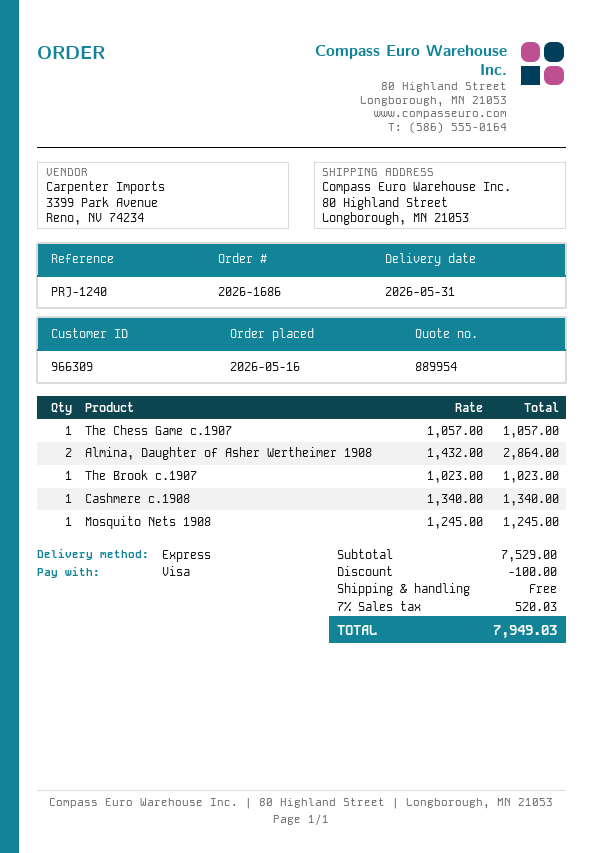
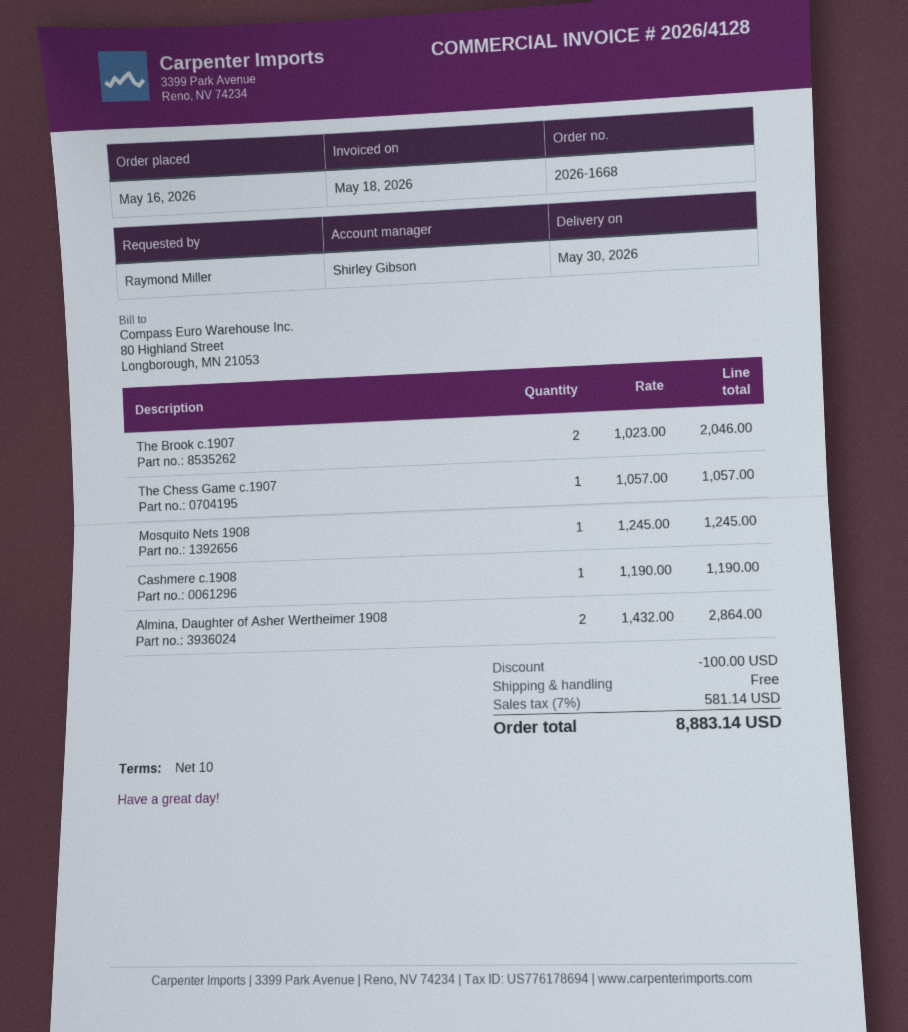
order number: 2026-1686 -> 2026-1668
delivery date: 2026-05-31 -> 2026-05-30
The Brook c.1907: 1 x 1023.00 = 1023.00 -> 2 x 1023.00 = 2046.00
Cashmere c.1908: 1 x 1340.00 = 1340.00 -> 1 x 1190.00 = 1190.00
tax: 7% = 520.03 -> 7% = 581.14
total: 7949.03 -> 8883.14

